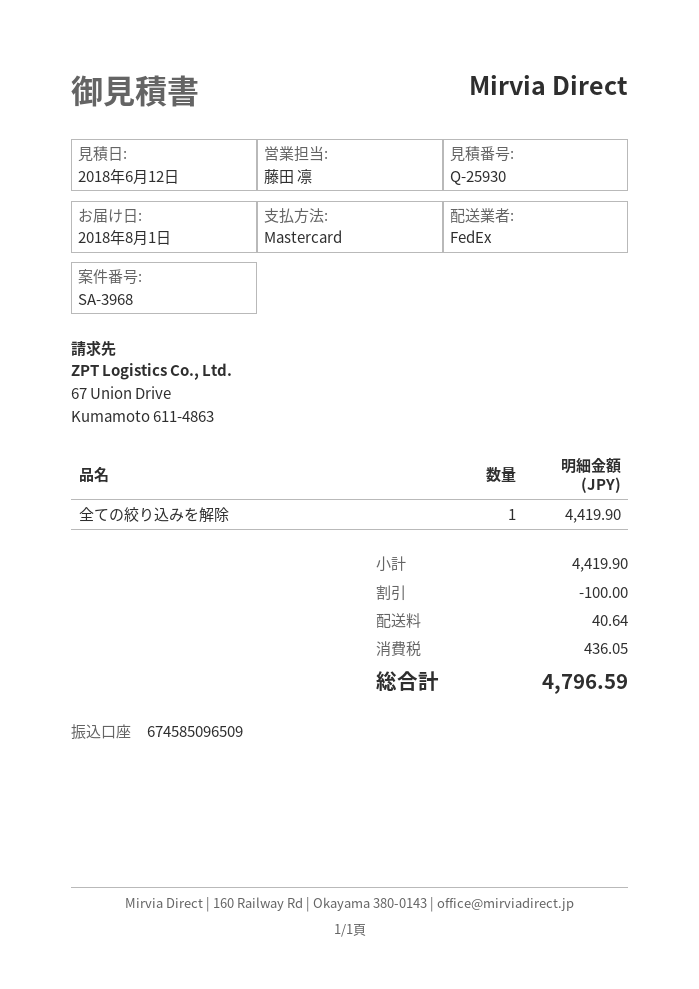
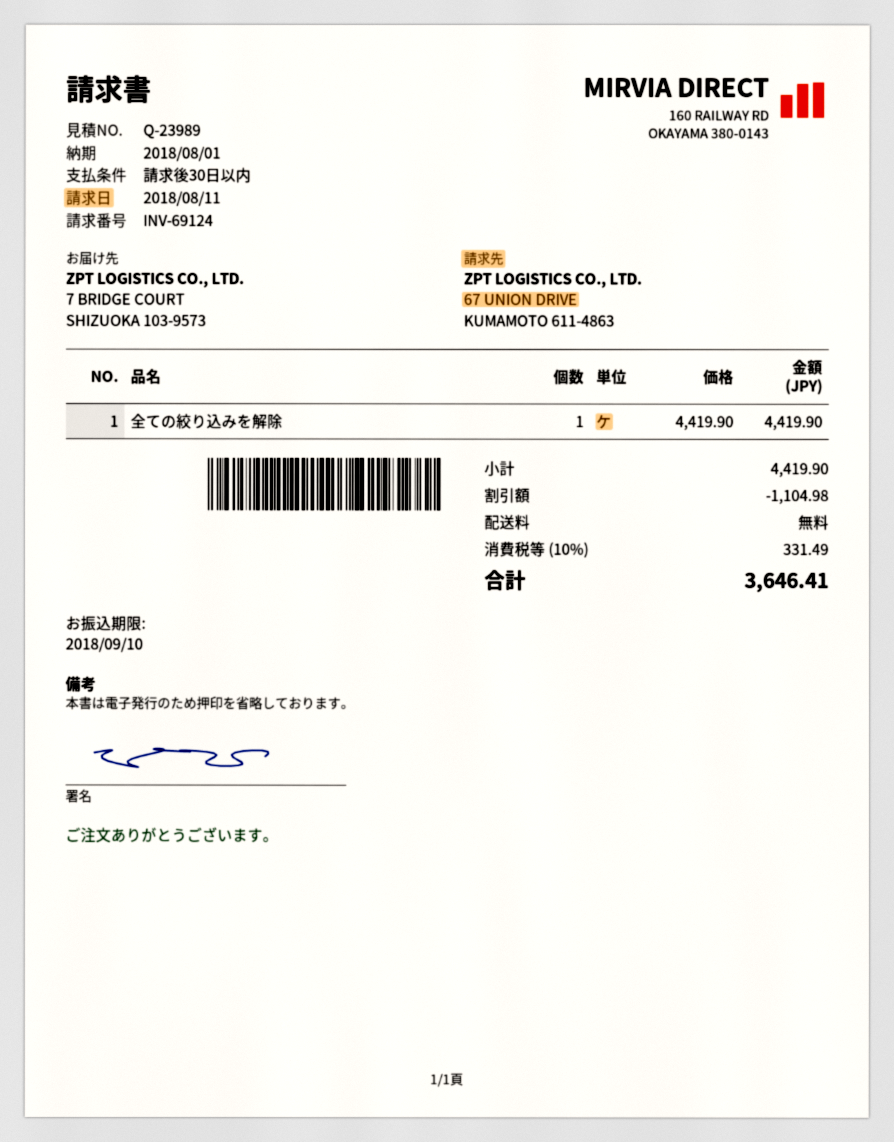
quote number: Q-25930 -> Q-23989
discount: 100.00 -> 1104.98
shipping: 40.64 -> 0.00
tax: 436.05 -> 331.49
total: 4796.59 -> 3646.41

